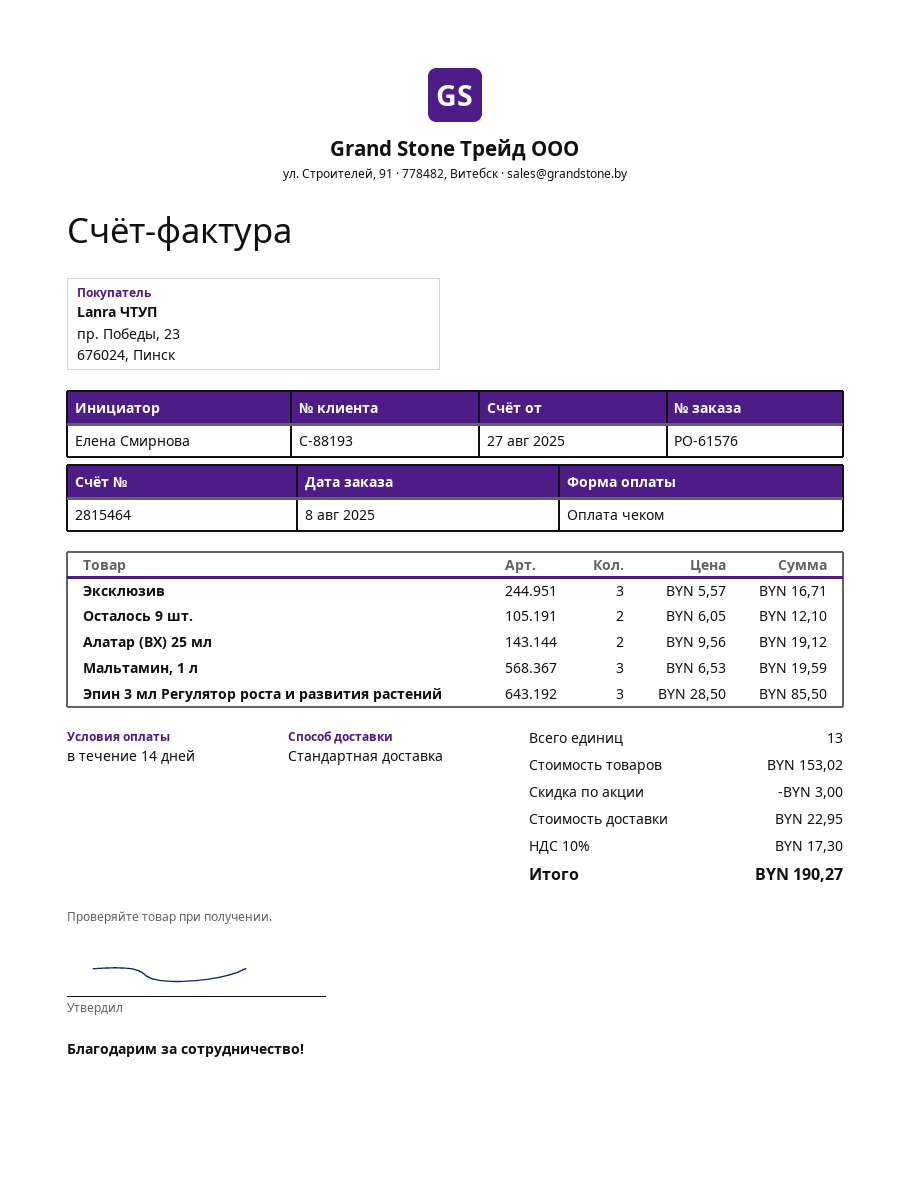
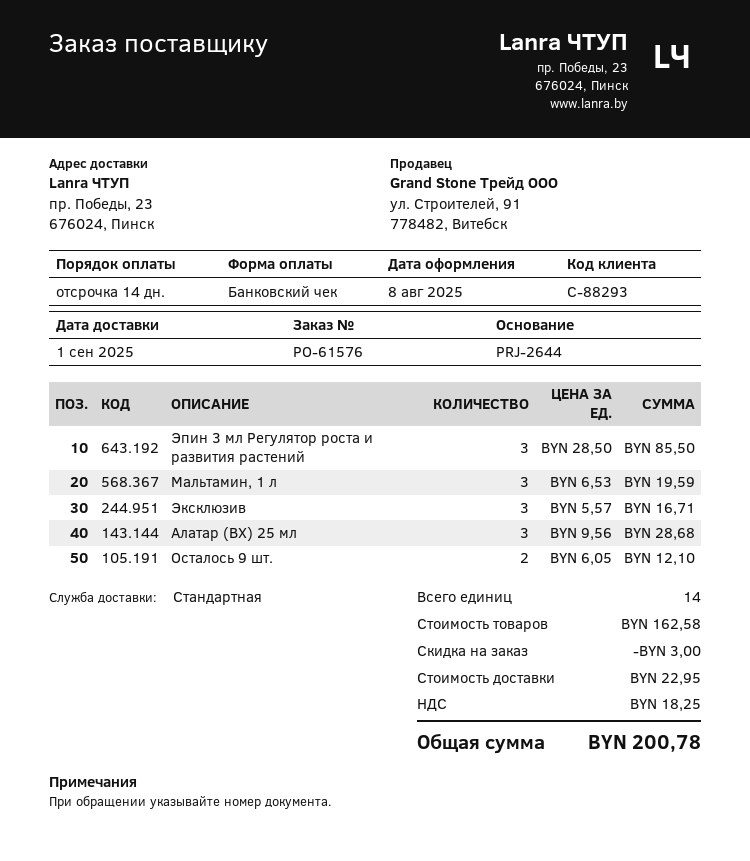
customer number: C-88193 -> C-88293
Алатар (ВХ) 25 мл: 2 x 9.56 = 19.12 -> 3 x 9.56 = 28.68
total quantity: 13 -> 14
subtotal: 153.02 -> 162.58
tax: 17.30 -> 18.25
total: 190.27 -> 200.78

